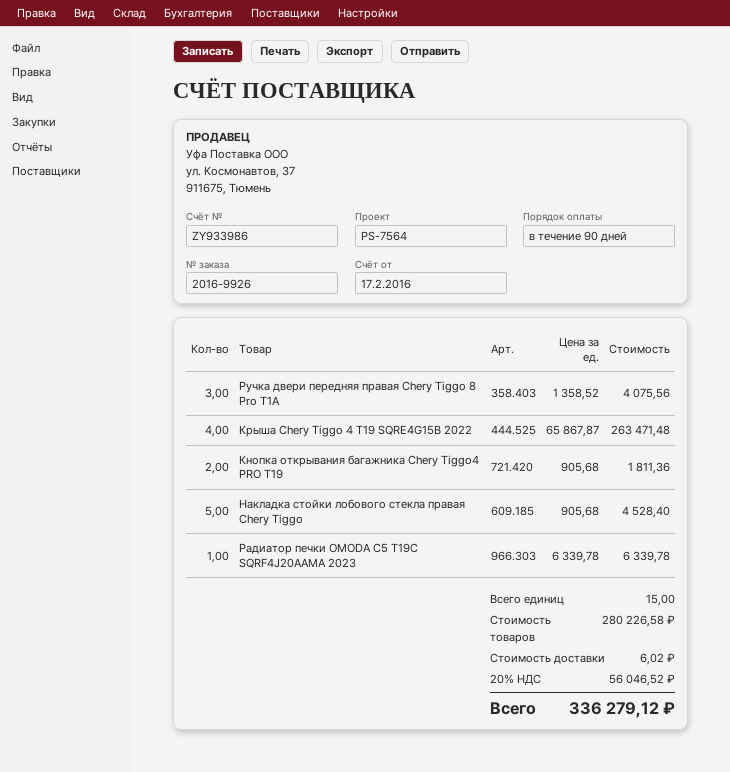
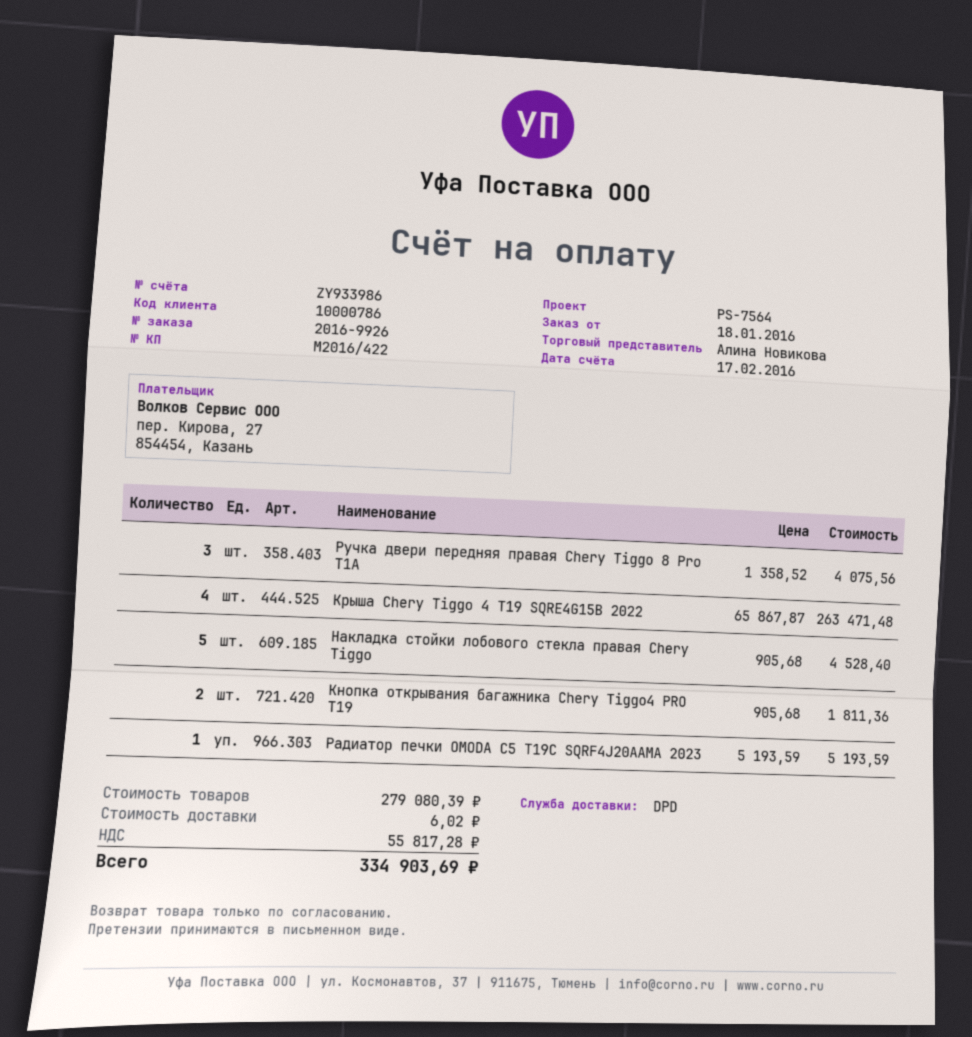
Радиатор печки OMODA C5 T19C SQRF4J20AAMA 2023: 1 x 6339.78 = 6339.78 -> 1 x 5193.59 = 5193.59
subtotal: 280226.58 -> 279080.39
tax: 56046.52 -> 55817.28
total: 336279.12 -> 334903.69

